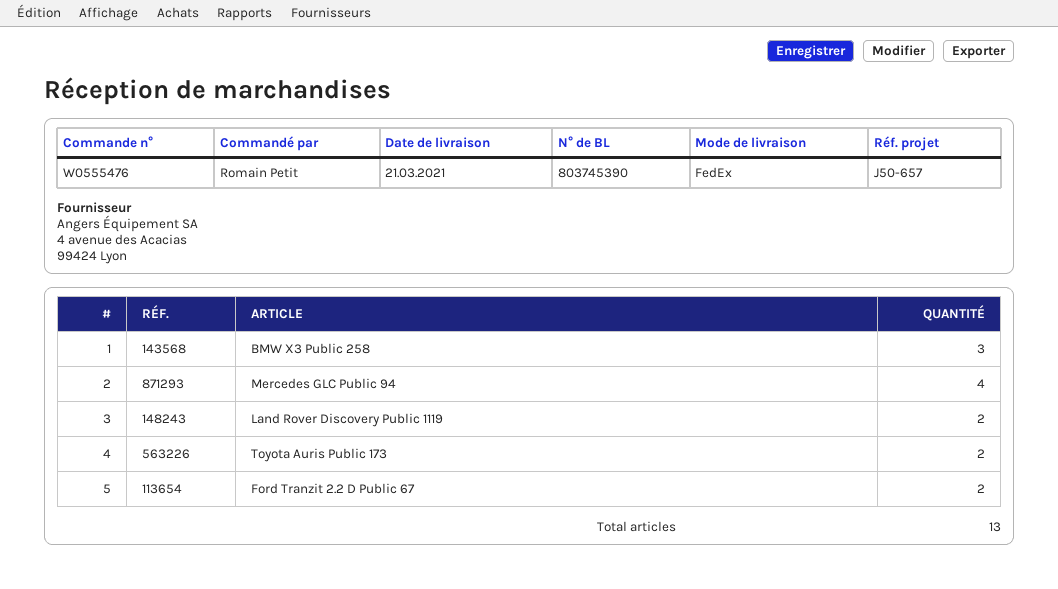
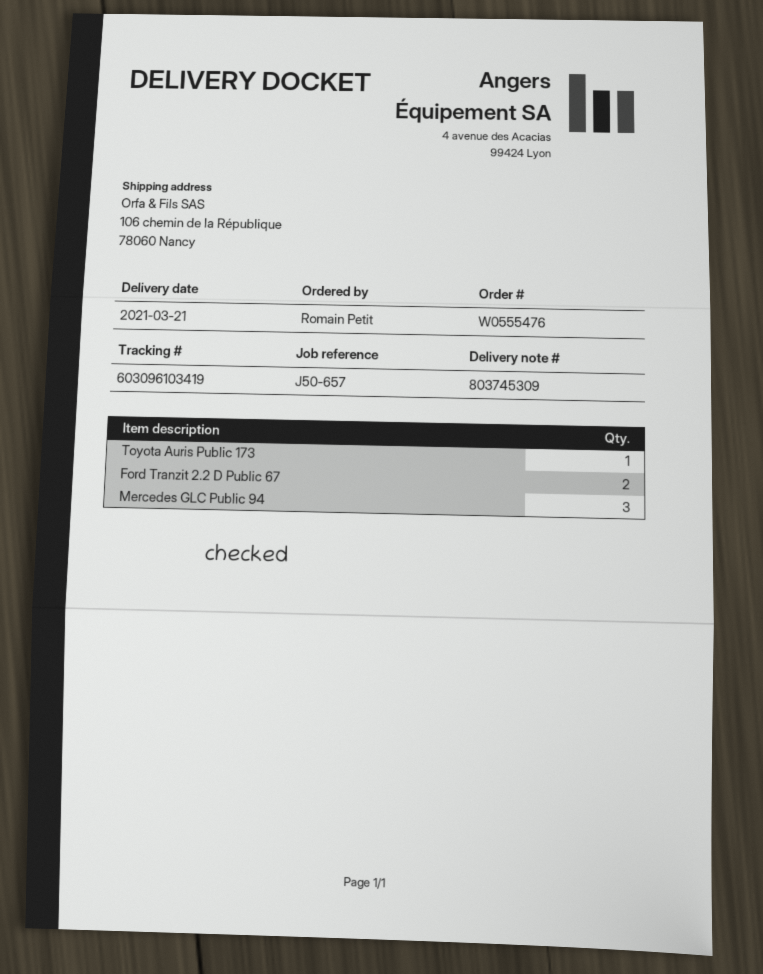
delivery note number: 803745390 -> 803745309
BMW X3 Public 258: 3 -> none
Mercedes GLC Public 94: 4 -> 3
Land Rover Discovery Public 1119: 2 -> none
Toyota Auris Public 173: 2 -> 1

